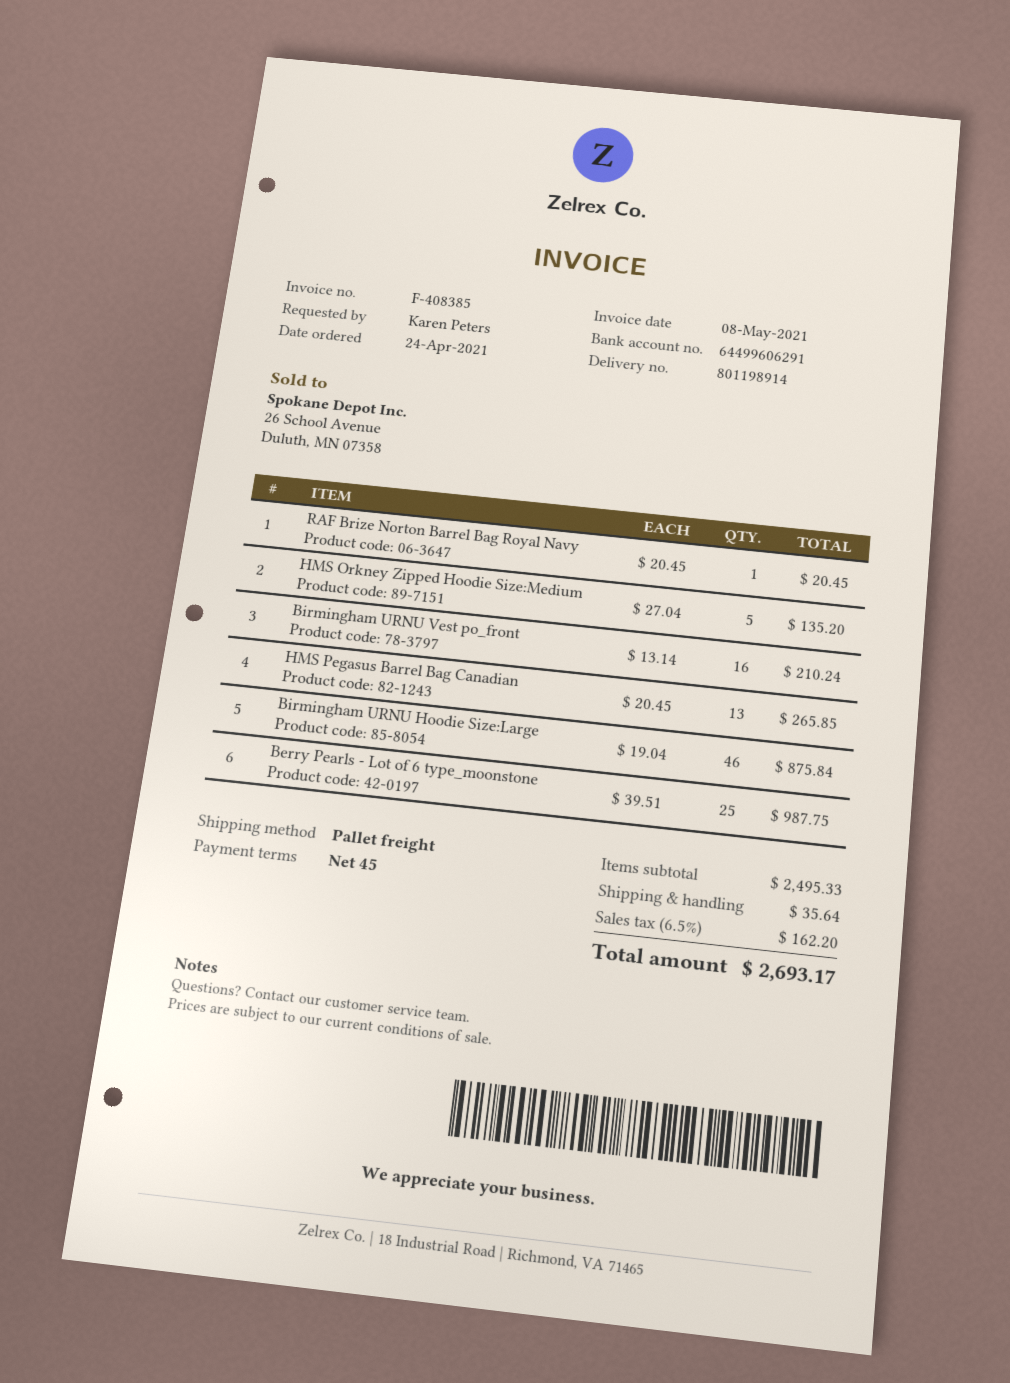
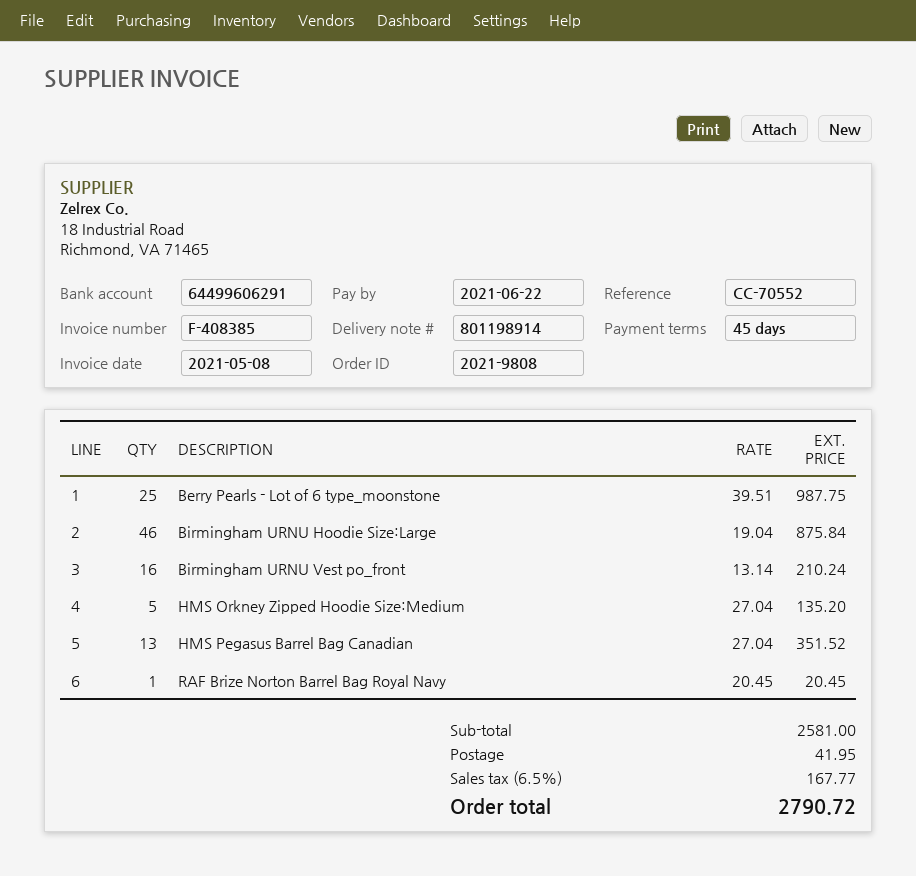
HMS Pegasus Barrel Bag Canadian: 13 x 20.45 = 265.85 -> 13 x 27.04 = 351.52
subtotal: 2495.33 -> 2581.00
shipping: 35.64 -> 41.95
tax: 6.5% = 162.20 -> 6.5% = 167.77
total: 2693.17 -> 2790.72

